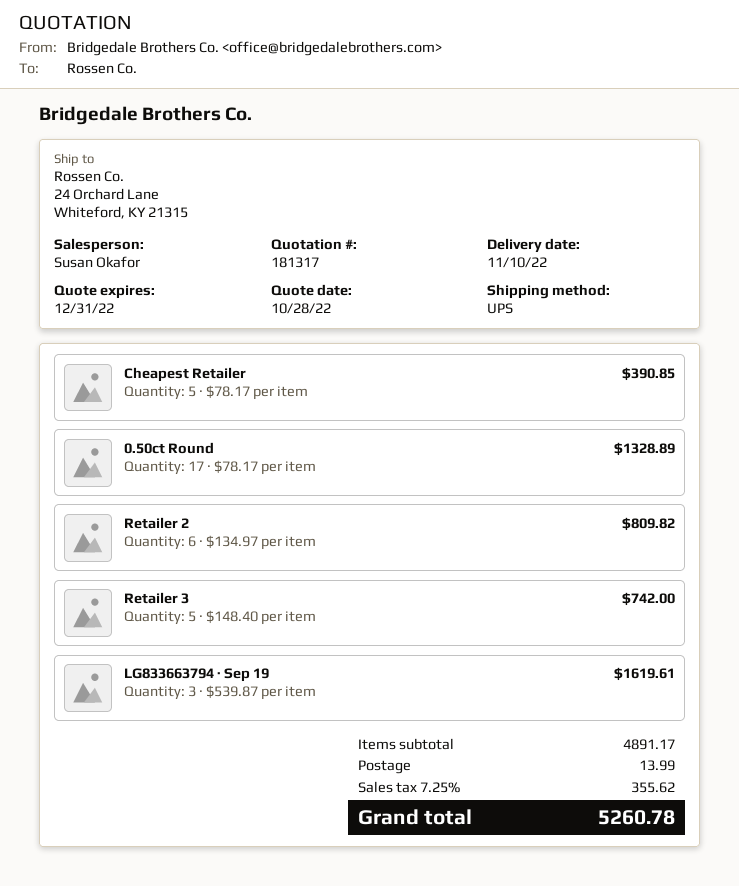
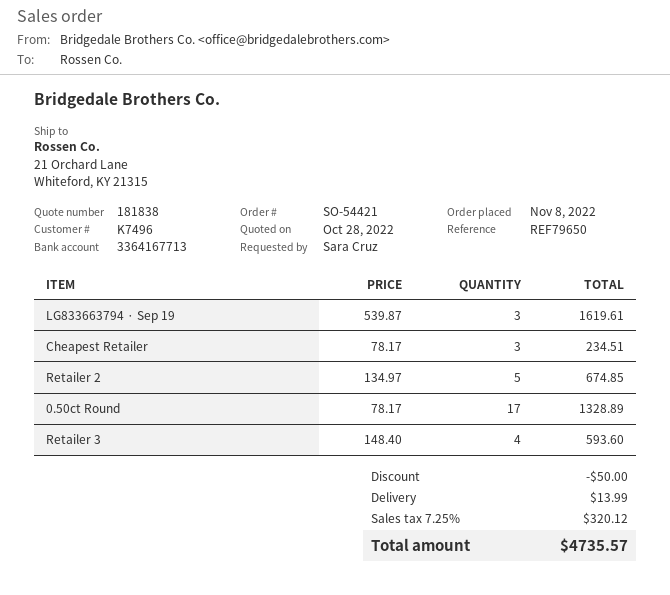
quote number: 181317 -> 181838
ship to: 24 Orchard Lane, Whiteford, KY 21315 -> 21 Orchard Lane, Whiteford, KY 21315
Cheapest Retailer: 5 x 78.17 = 390.85 -> 3 x 78.17 = 234.51
Retailer 2: 6 x 134.97 = 809.82 -> 5 x 134.97 = 674.85
Retailer 3: 5 x 148.40 = 742.00 -> 4 x 148.40 = 593.60
discount: none -> 50.00
tax: 7.25% = 355.62 -> 7.25% = 320.12
total: 5260.78 -> 4735.57

